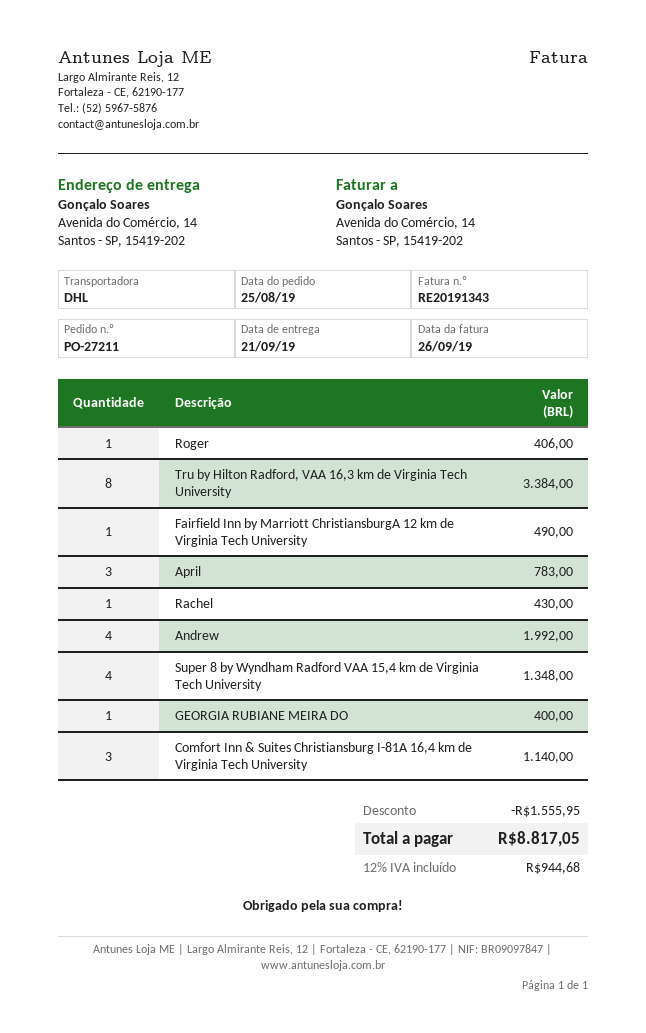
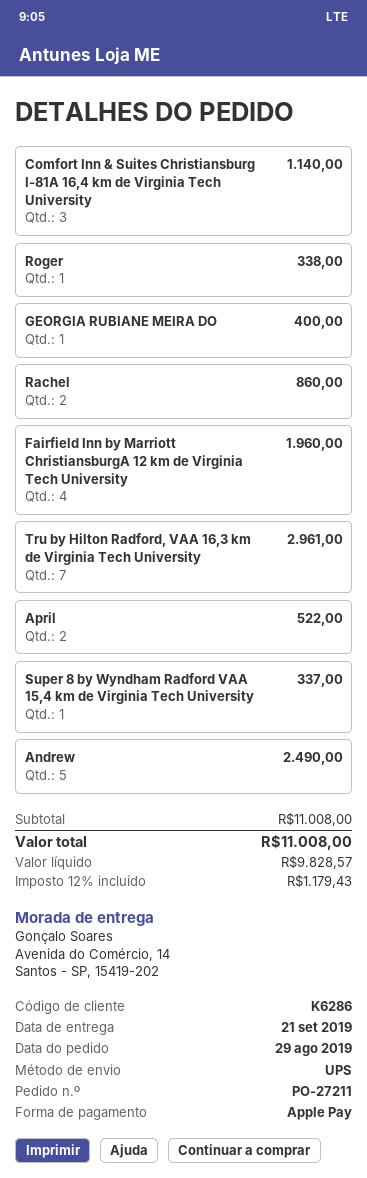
order date: 2019-08-25 -> 2019-08-29
shipping method: DHL -> UPS
Roger: 1 for 406.00 -> 1 for 338.00
Tru by Hilton Radford, VAA 16,3 km de Virginia Tech University: 8 for 3384.00 -> 7 for 2961.00
Fairfield Inn by Marriott ChristiansburgA 12 km de Virginia Tech University: 1 for 490.00 -> 4 for 1960.00
April: 3 for 783.00 -> 2 for 522.00
Rachel: 1 for 430.00 -> 2 for 860.00
Andrew: 4 for 1992.00 -> 5 for 2490.00
Super 8 by Wyndham Radford VAA 15,4 km de Virginia Tech University: 4 for 1348.00 -> 1 for 337.00
discount: 1555.95 -> none
tax: 12% = 944.68 -> 12% = 1179.43
total: 8817.05 -> 11008.00

